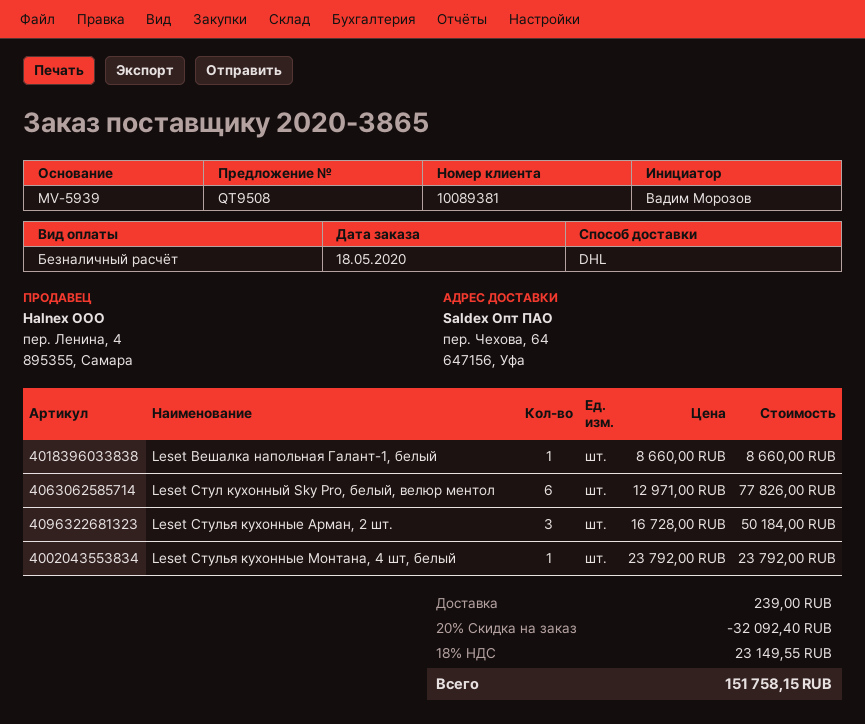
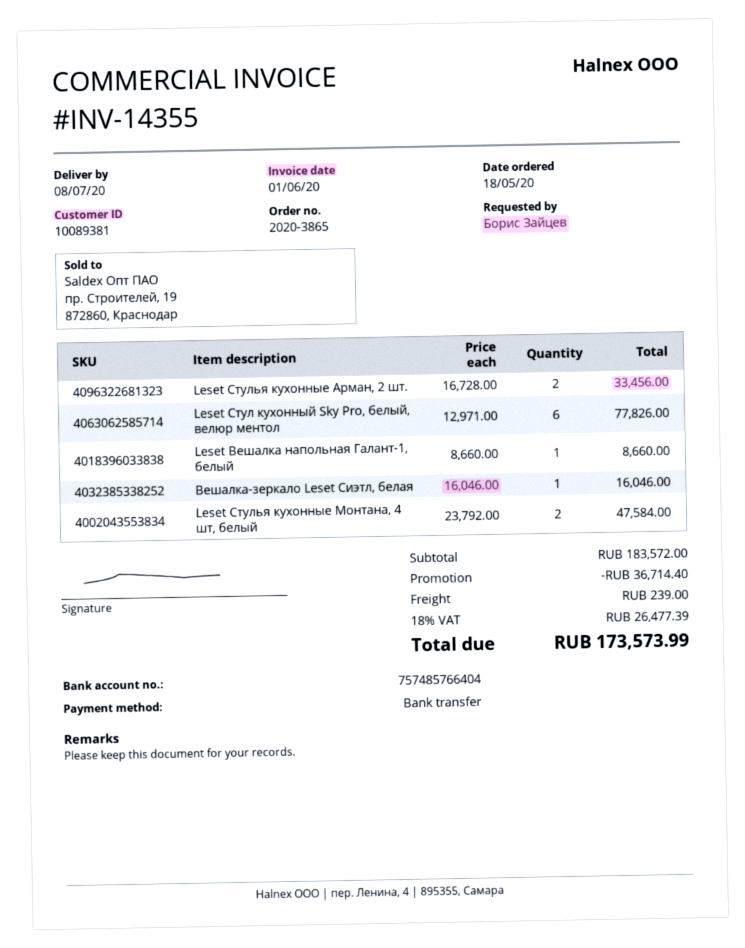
ordered by: Вадим Морозов -> Борис Зайцев
Leset Стулья кухонные Арман, 2 шт.: 3 x 16728.00 = 50184.00 -> 2 x 16728.00 = 33456.00
Leset Стулья кухонные Монтана, 4 шт, белый: 1 x 23792.00 = 23792.00 -> 2 x 23792.00 = 47584.00
Вешалка-зеркало Leset Сиэтл, белая: none -> 1 x 16046.00 = 16046.00
discount: 32092.40 -> 36714.40
tax: 18% = 23149.55 -> 18% = 26477.39
total: 151758.15 -> 173573.99

